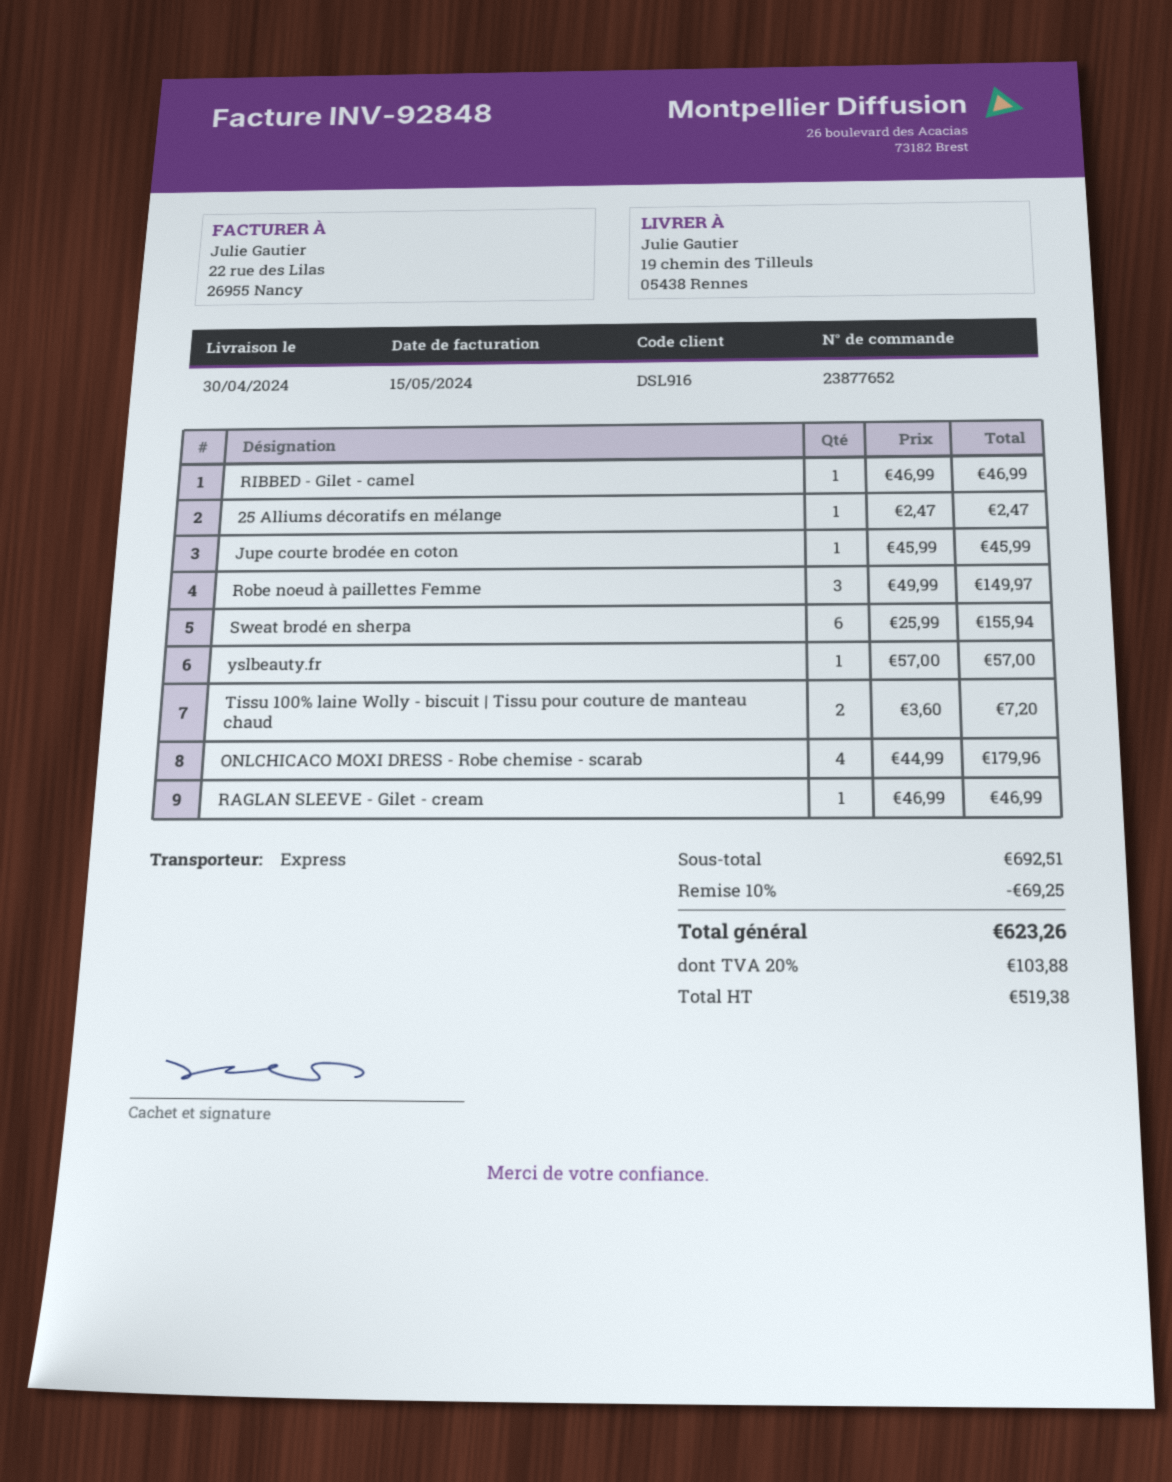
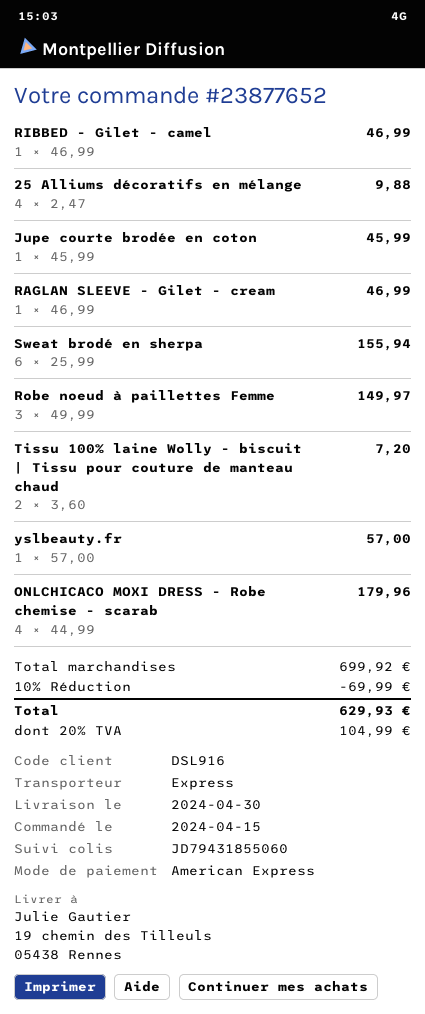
25 Alliums décoratifs en mélange: 1 x 2.47 = 2.47 -> 4 x 2.47 = 9.88
subtotal: 692.51 -> 699.92
discount: 10% = 69.25 -> 10% = 69.99
tax: 20% = 103.88 -> 20% = 104.99
total: 623.26 -> 629.93

